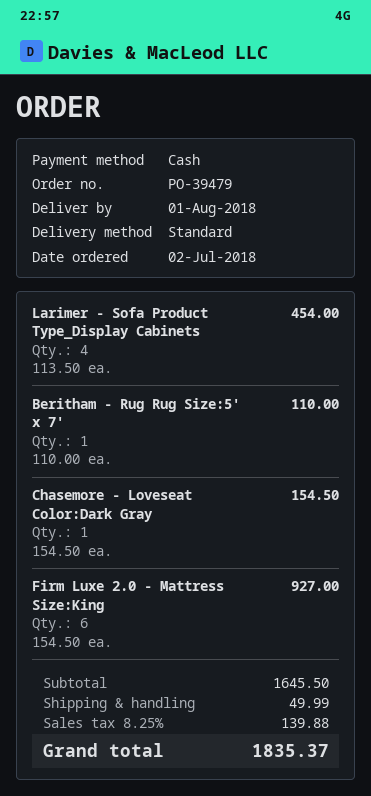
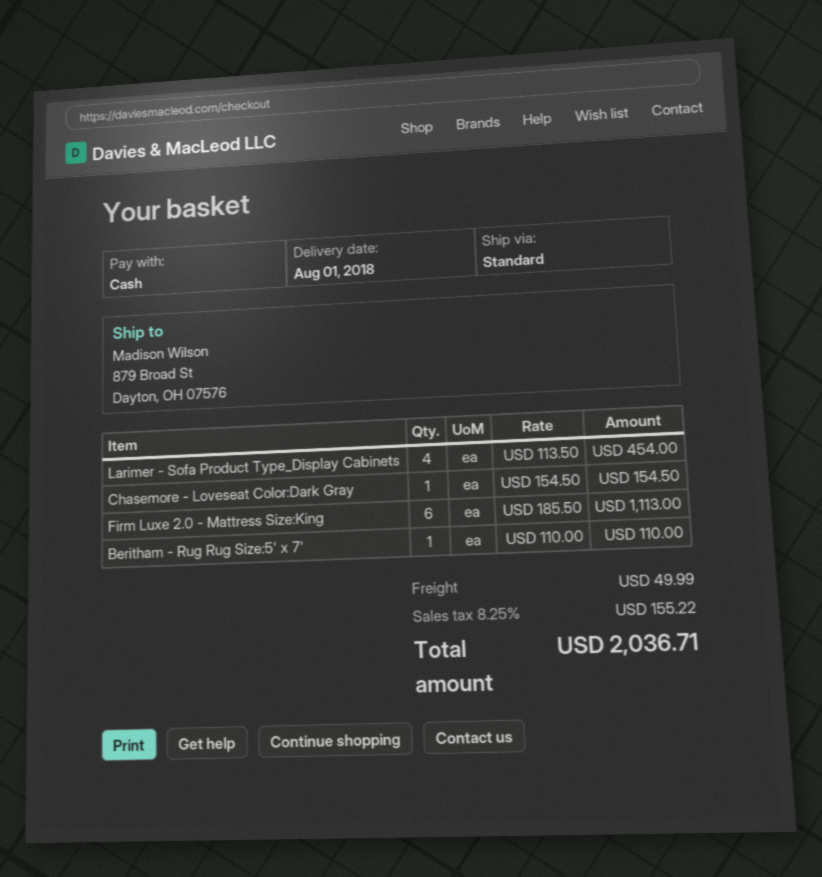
Firm Luxe 2.0 - Mattress Size:King: 6 x 154.50 = 927.00 -> 6 x 185.50 = 1113.00
tax: 8.25% = 139.88 -> 8.25% = 155.22
total: 1835.37 -> 2036.71

